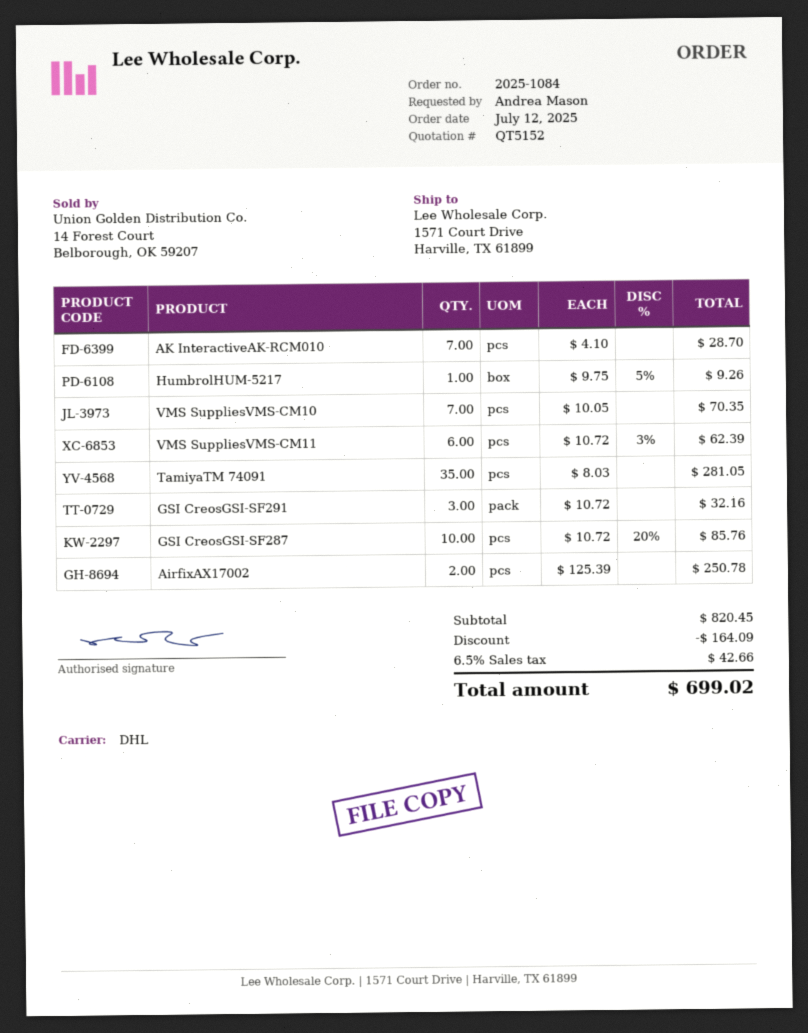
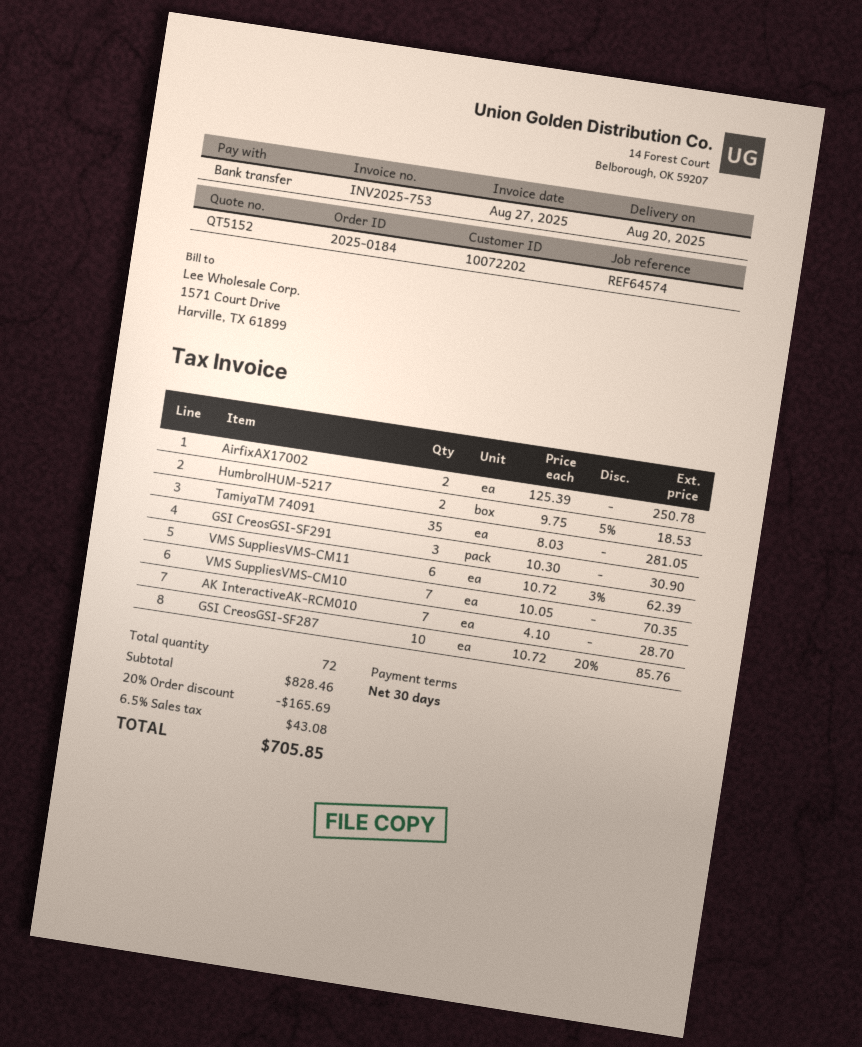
order number: 2025-1084 -> 2025-0184
HumbrolHUM-5217: 1 x 9.75 - 5% = 9.26 -> 2 x 9.75 - 5% = 18.53
GSI CreosGSI-SF291: 3 x 10.72 = 32.16 -> 3 x 10.30 = 30.90
subtotal: 820.45 -> 828.46
discount: 164.09 -> 165.69
tax: 6.5% = 42.66 -> 6.5% = 43.08
total: 699.02 -> 705.85

